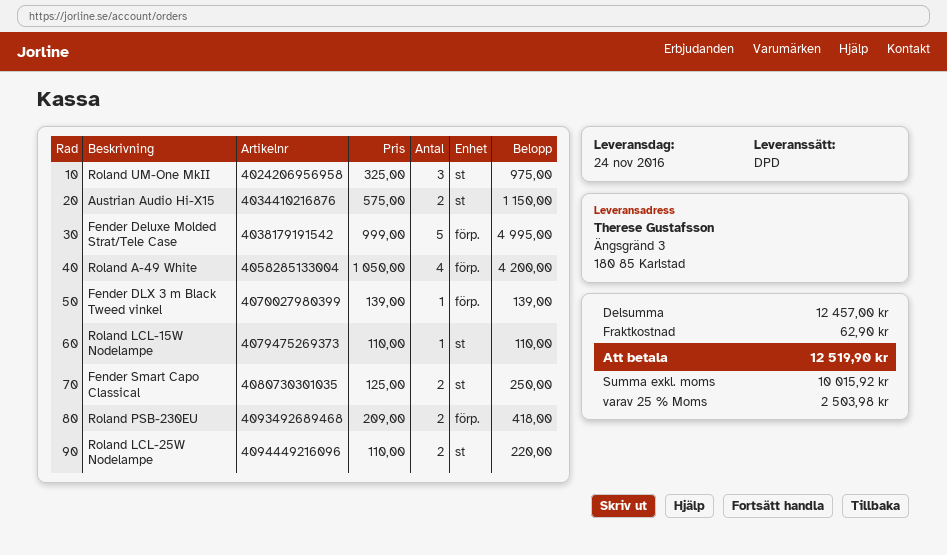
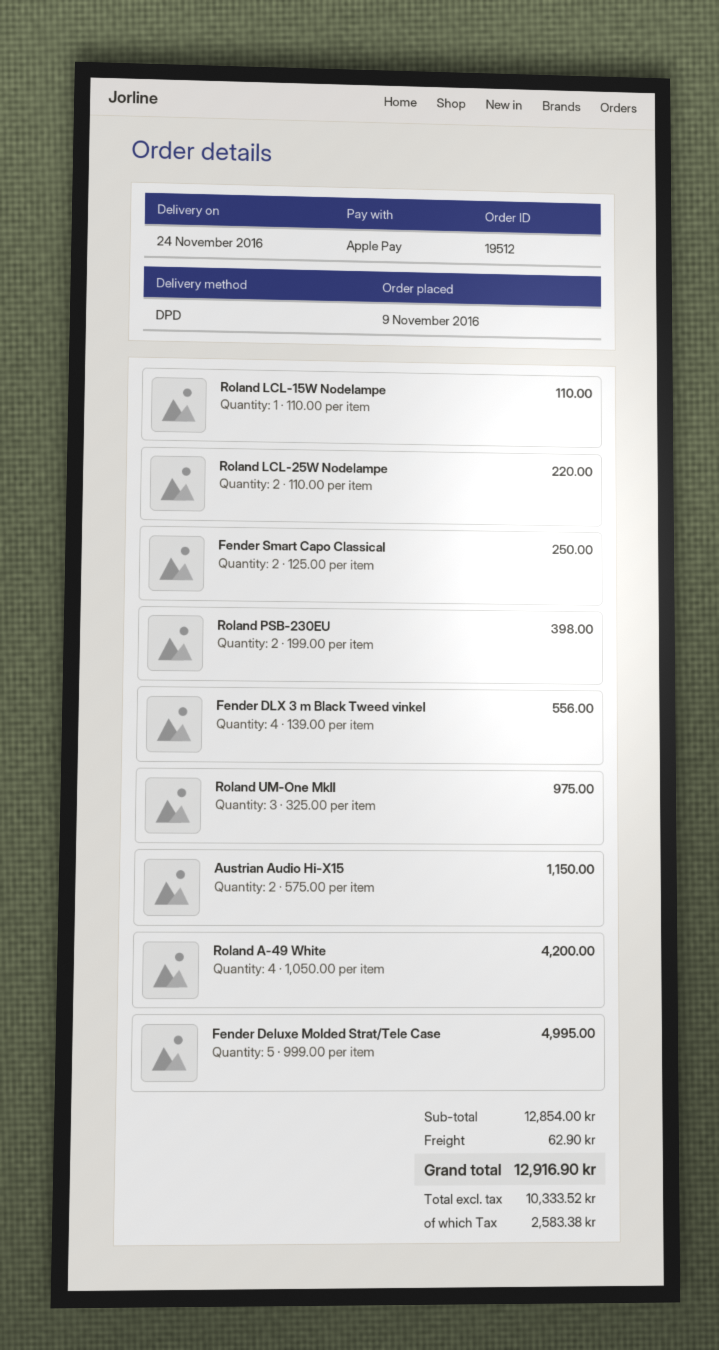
Fender DLX 3 m Black Tweed vinkel: 1 x 139.00 = 139.00 -> 4 x 139.00 = 556.00
Roland PSB-230EU: 2 x 209.00 = 418.00 -> 2 x 199.00 = 398.00
subtotal: 12457.00 -> 12854.00
net: 10015.92 -> 10333.52
tax: 2503.98 -> 2583.38
total: 12519.90 -> 12916.90

